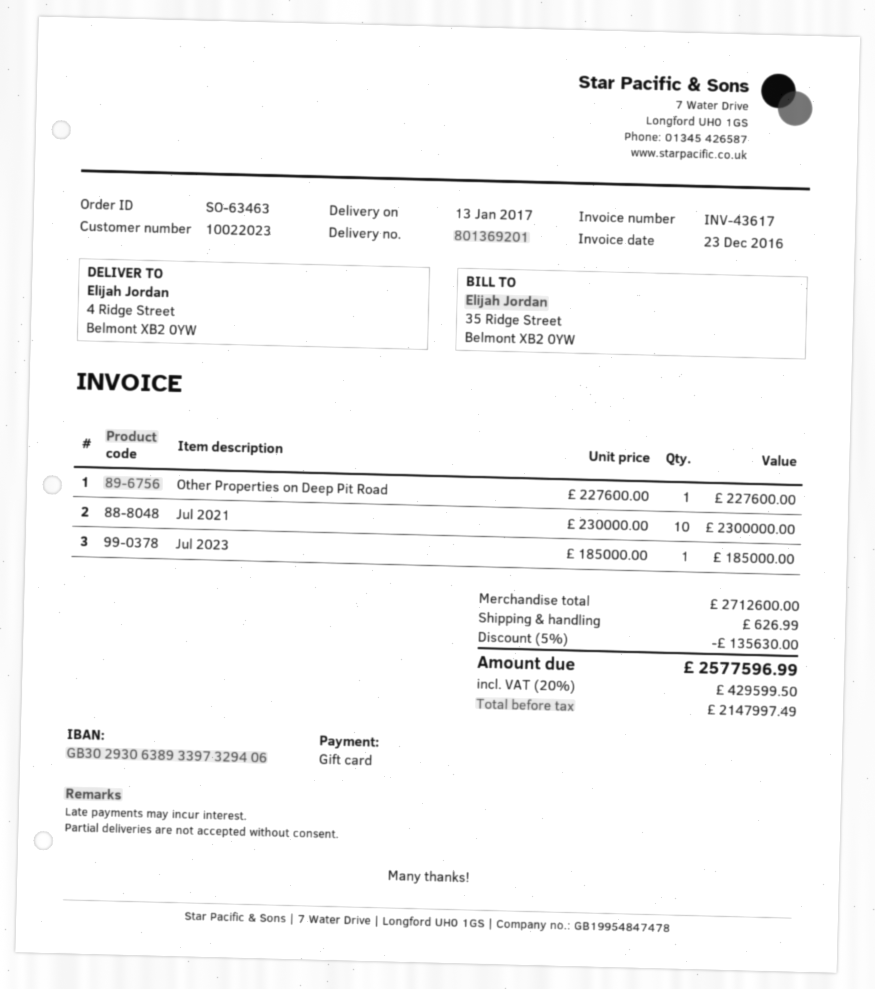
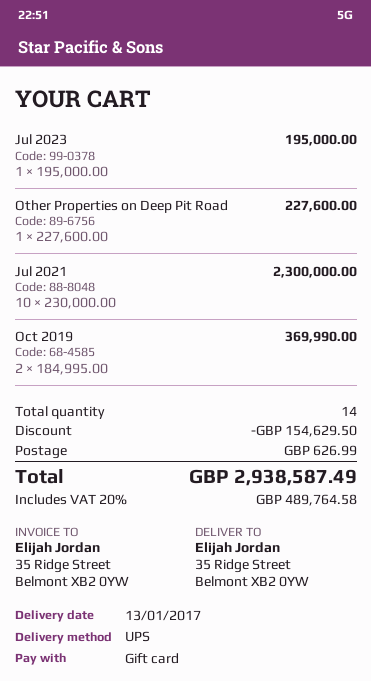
ship to: 4 Ridge Street, Belmont XB2 0YW -> 35 Ridge Street, Belmont XB2 0YW
Jul 2023: 1 x 185000.00 = 185000.00 -> 1 x 195000.00 = 195000.00
Oct 2019: none -> 2 x 184995.00 = 369990.00
discount: 135630.00 -> 154629.50
tax: 20% = 429599.50 -> 20% = 489764.58
total: 2577596.99 -> 2938587.49

